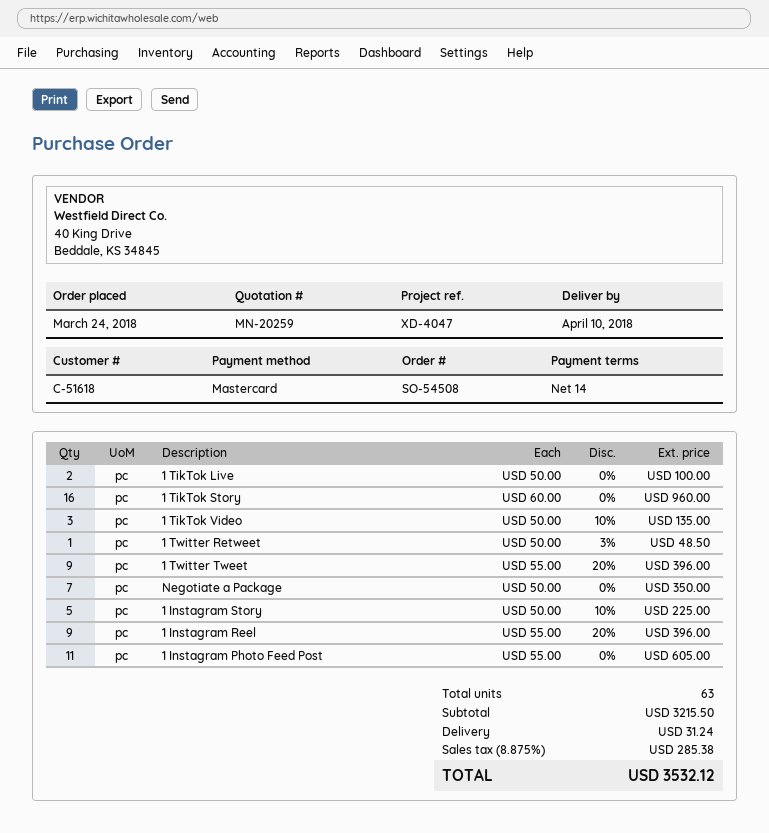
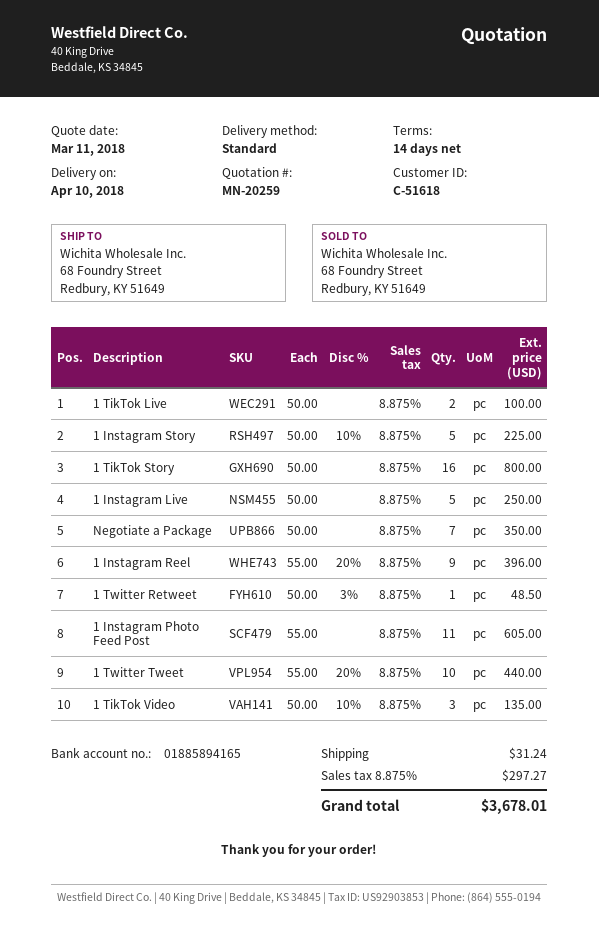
1 TikTok Story: 16 x 60.00 = 960.00 -> 16 x 50.00 = 800.00
1 Twitter Tweet: 9 x 55.00 - 20% = 396.00 -> 10 x 55.00 - 20% = 440.00
1 Instagram Live: none -> 5 x 50.00 = 250.00
tax: 8.875% = 285.38 -> 8.875% = 297.27
total: 3532.12 -> 3678.01

